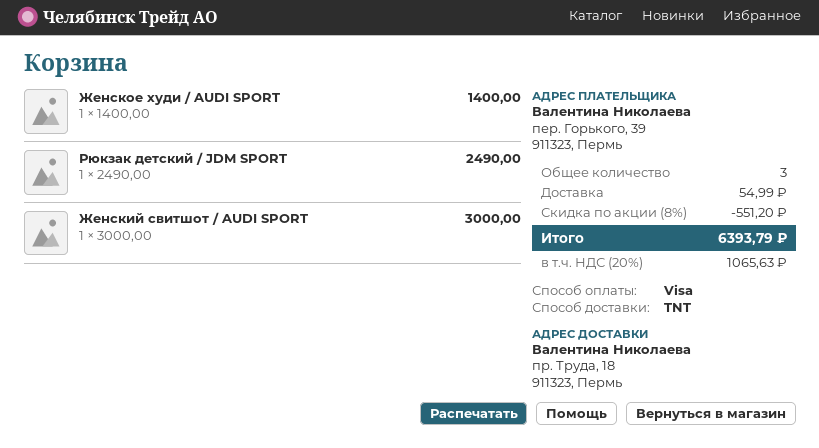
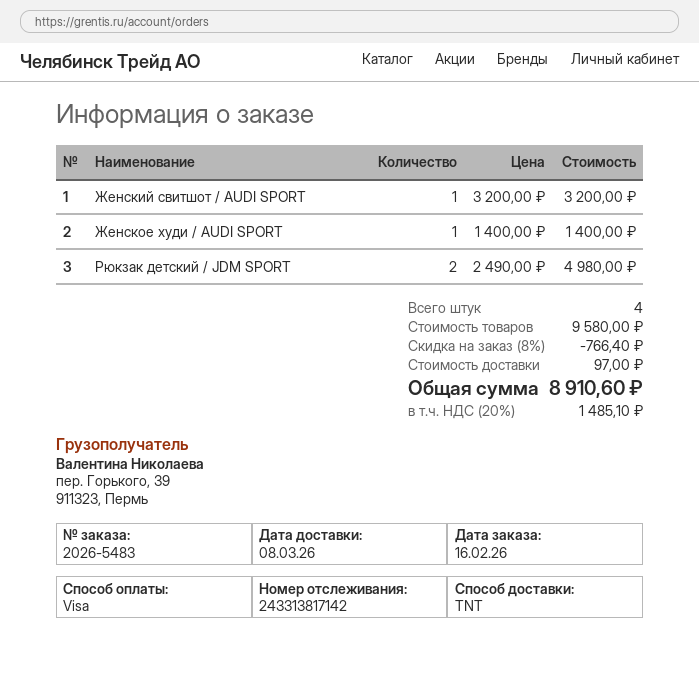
ship to: пр. Труда, 18, 911323, Пермь -> пер. Горького, 39, 911323, Пермь
Рюкзак детский / JDM SPORT: 1 x 2490.00 = 2490.00 -> 2 x 2490.00 = 4980.00
Женский свитшот / AUDI SPORT: 1 x 3000.00 = 3000.00 -> 1 x 3200.00 = 3200.00
total quantity: 3 -> 4
discount: 8% = 551.20 -> 8% = 766.40
shipping: 54.99 -> 97.00
tax: 20% = 1065.63 -> 20% = 1485.10
total: 6393.79 -> 8910.60

